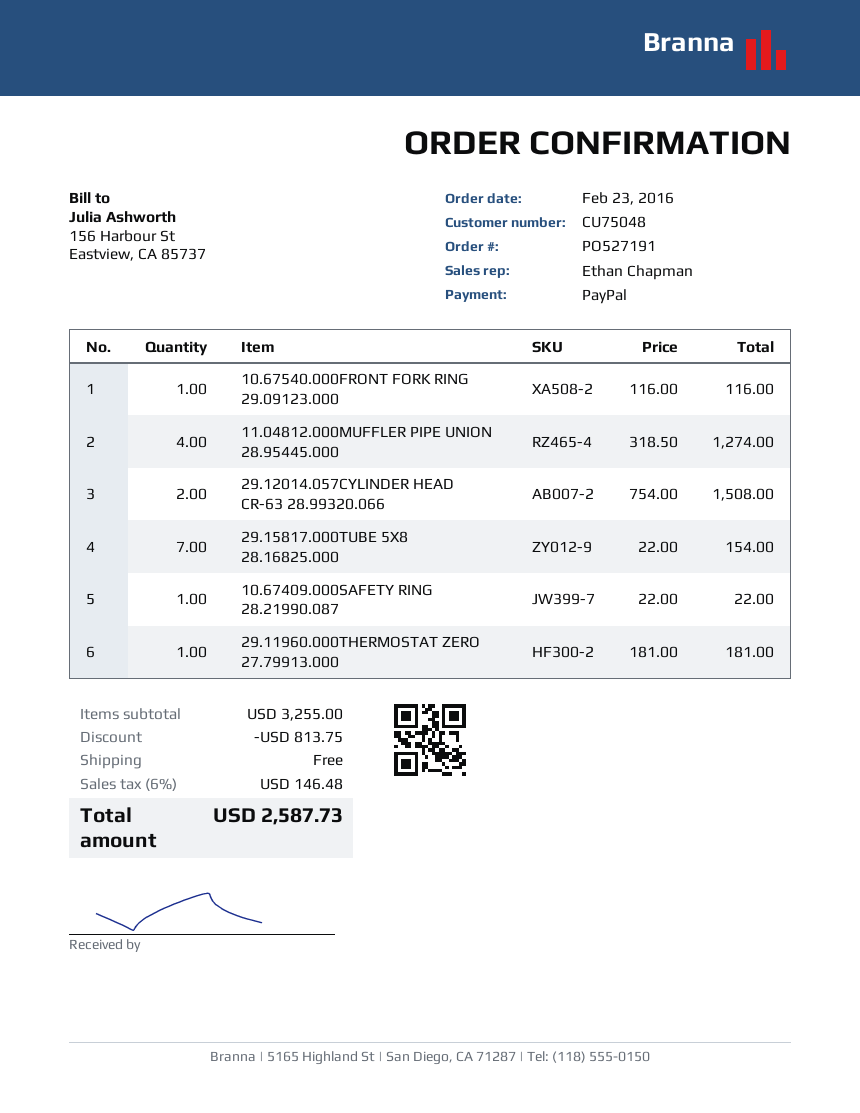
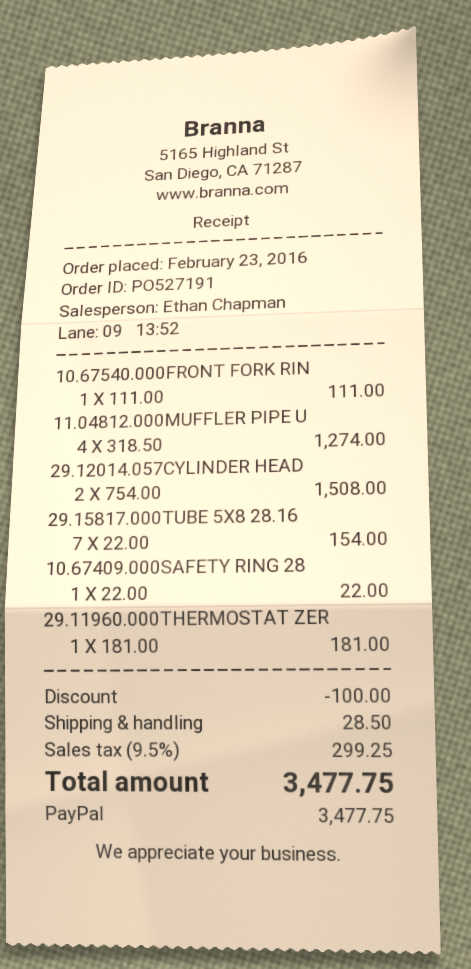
10.67540.000FRONT FORK RING 29.09123.000: 1 x 116.00 = 116.00 -> 1 x 111.00 = 111.00
discount: 813.75 -> 100.00
shipping: 0.00 -> 28.50
tax: 6% = 146.48 -> 9.5% = 299.25
total: 2587.73 -> 3477.75

